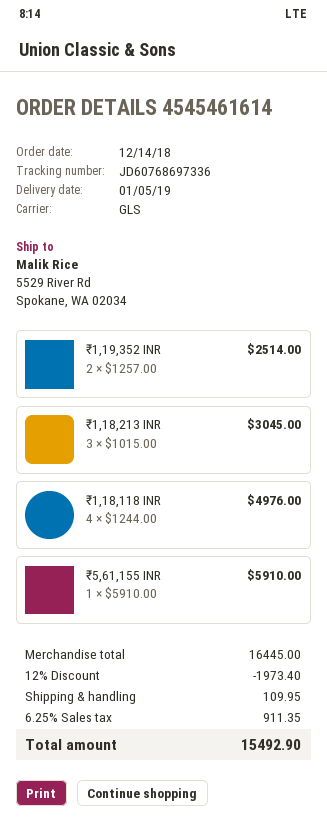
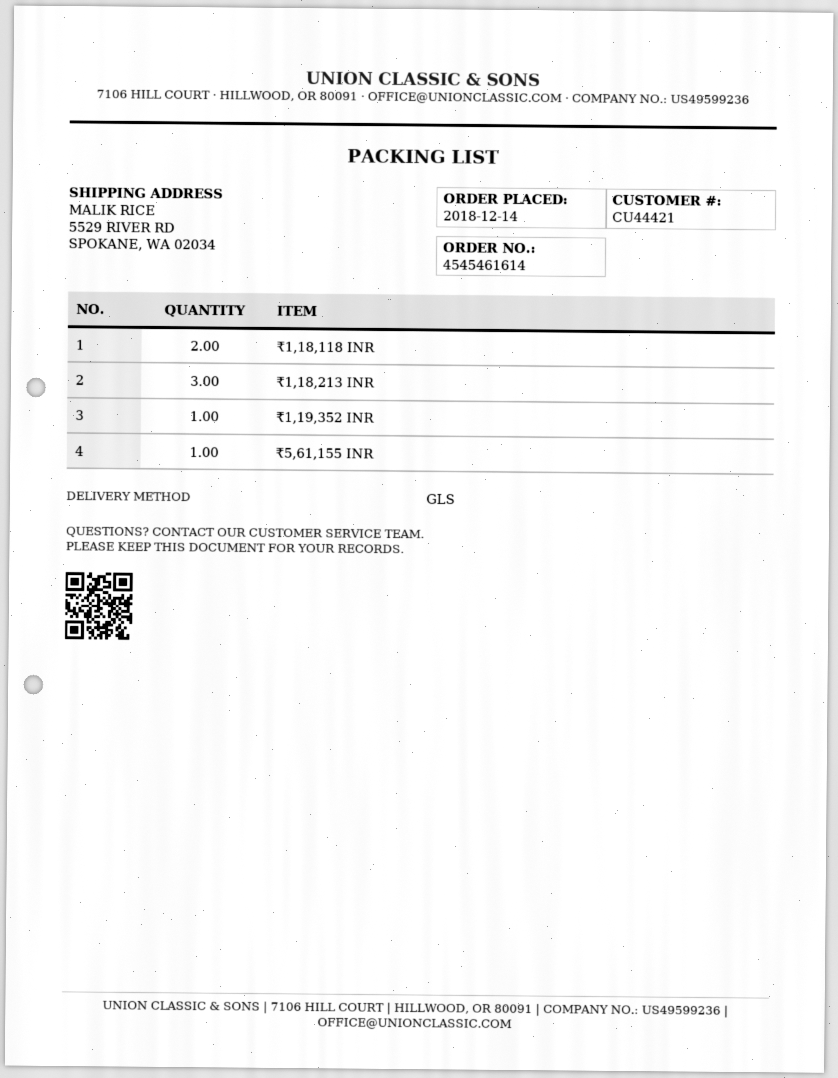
₹1,19,352 INR: 2 -> 1
₹1,18,118 INR: 4 -> 2

